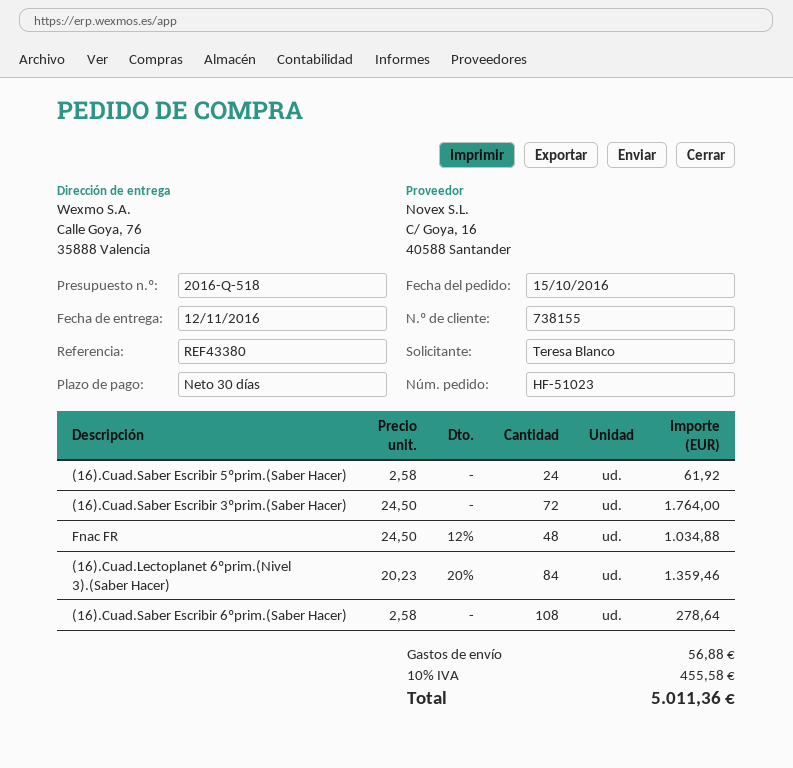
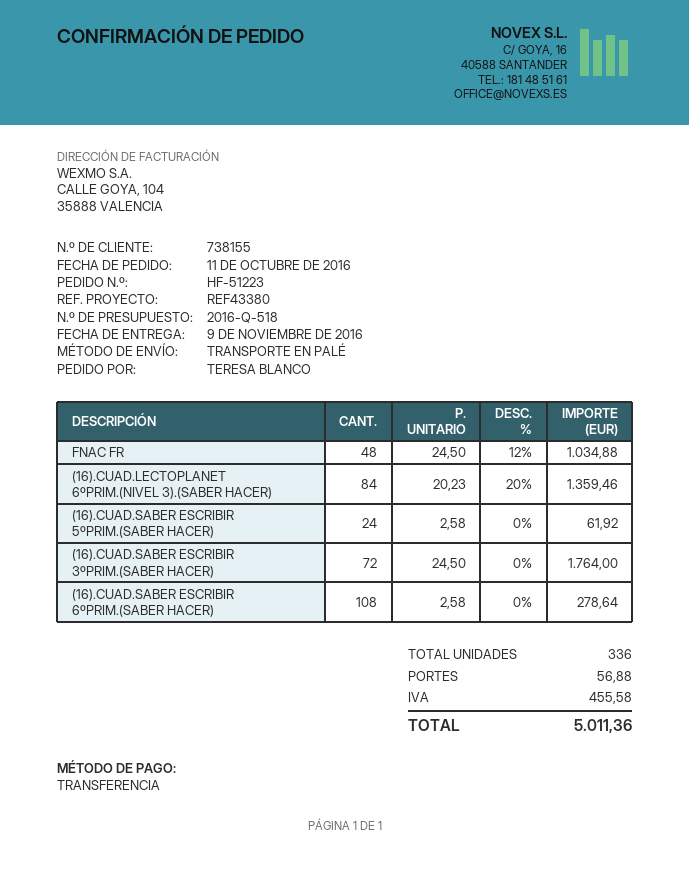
order number: HF-51023 -> HF-51223
order date: 2016-10-15 -> 2016-10-11
delivery date: 2016-11-12 -> 2016-11-09

